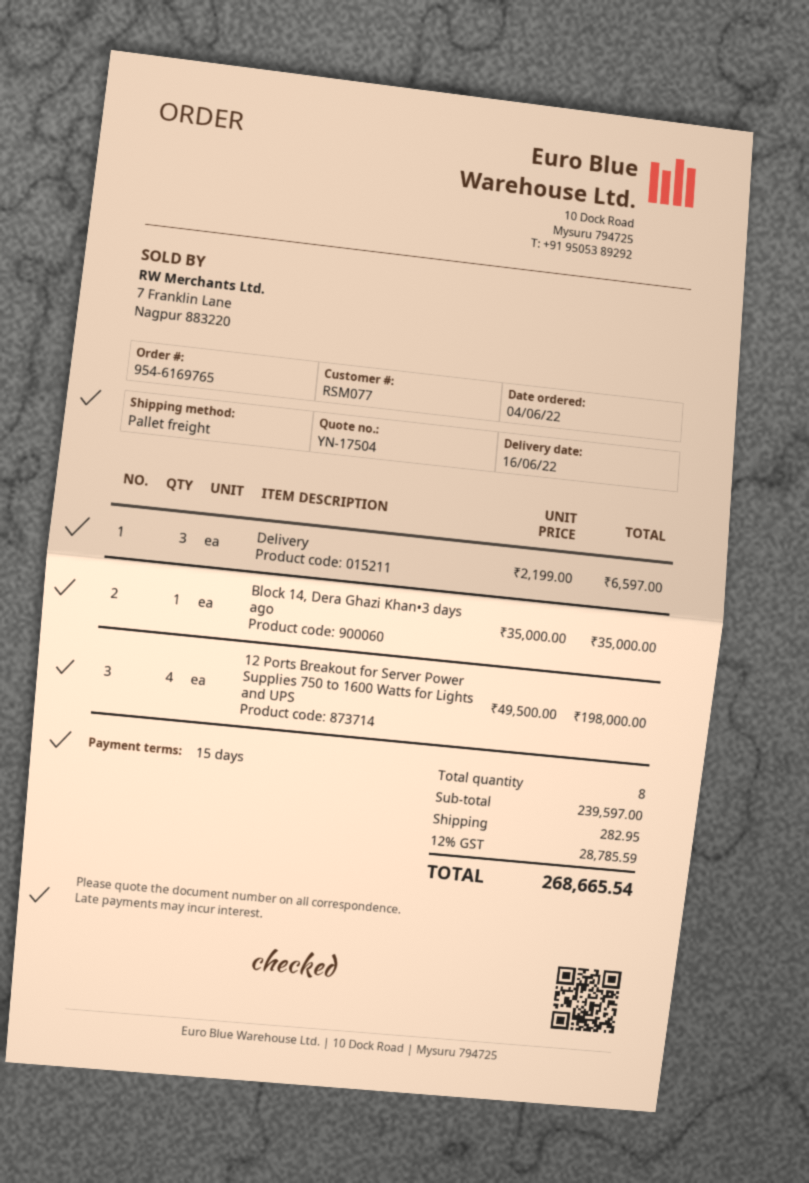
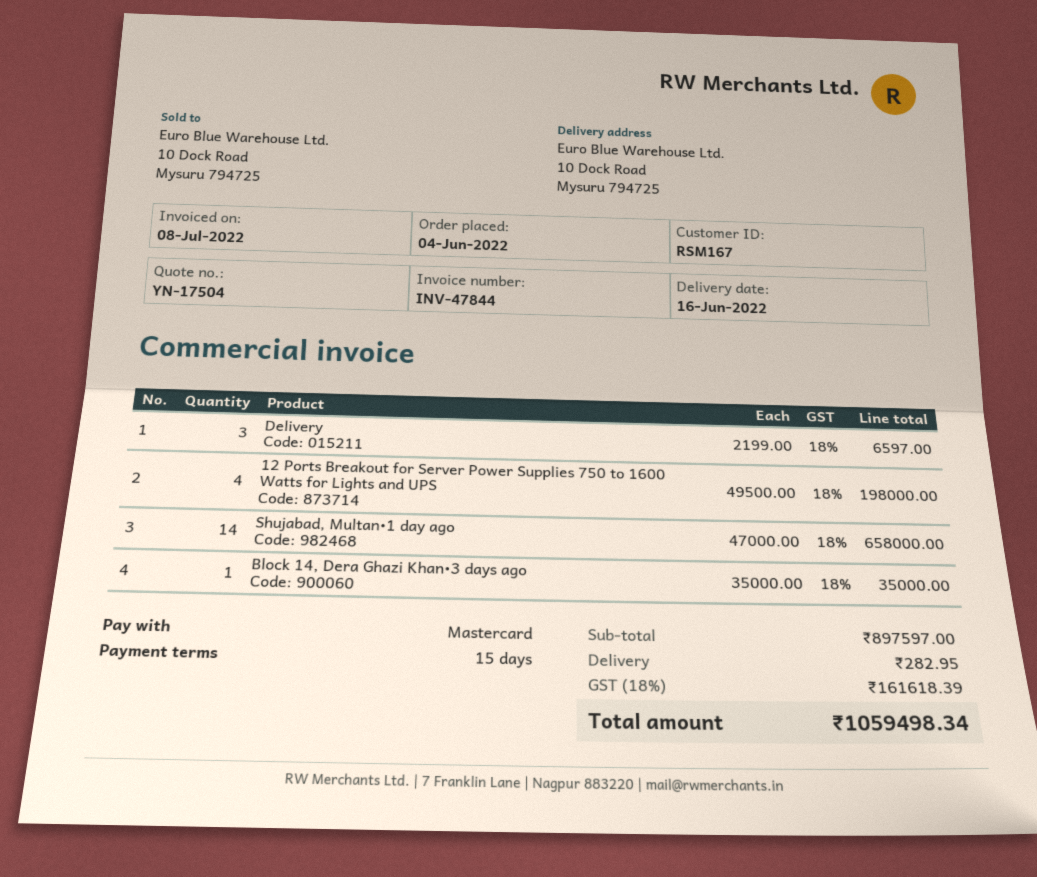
customer number: RSM077 -> RSM167
Shujabad, Multan•1 day ago: none -> 14 x 47000.00 = 658000.00
subtotal: 239597.00 -> 897597.00
tax: 12% = 28785.59 -> 18% = 161618.39
total: 268665.54 -> 1059498.34

